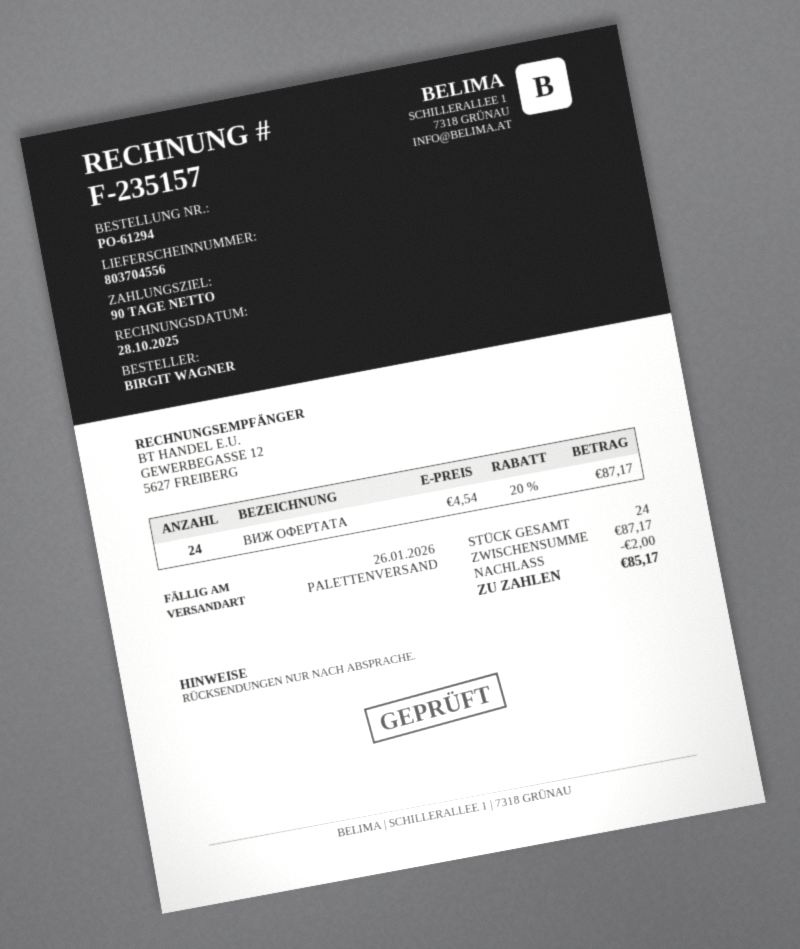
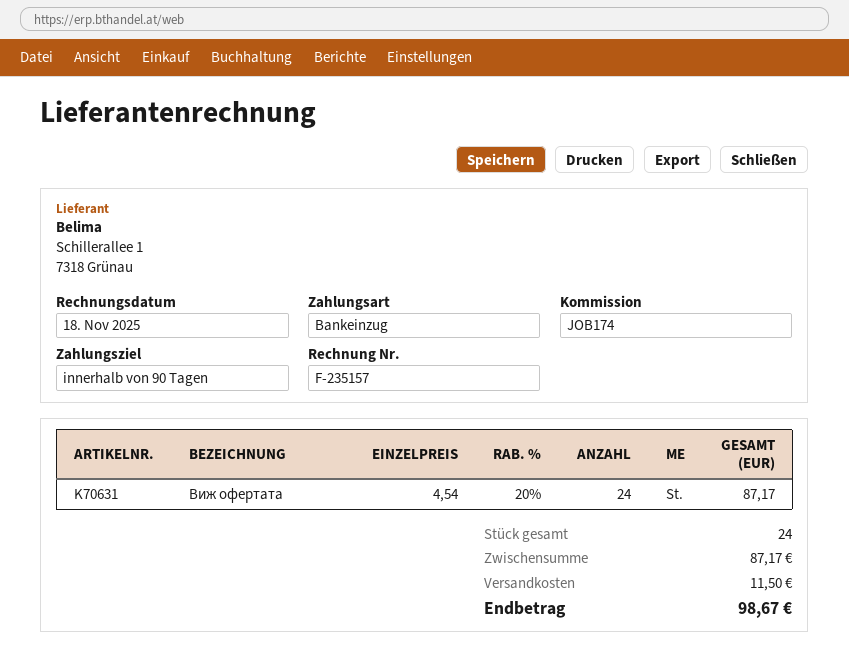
invoice date: 2025-10-28 -> 2025-11-18
discount: 2.00 -> none
shipping: none -> 11.50
total: 85.17 -> 98.67

